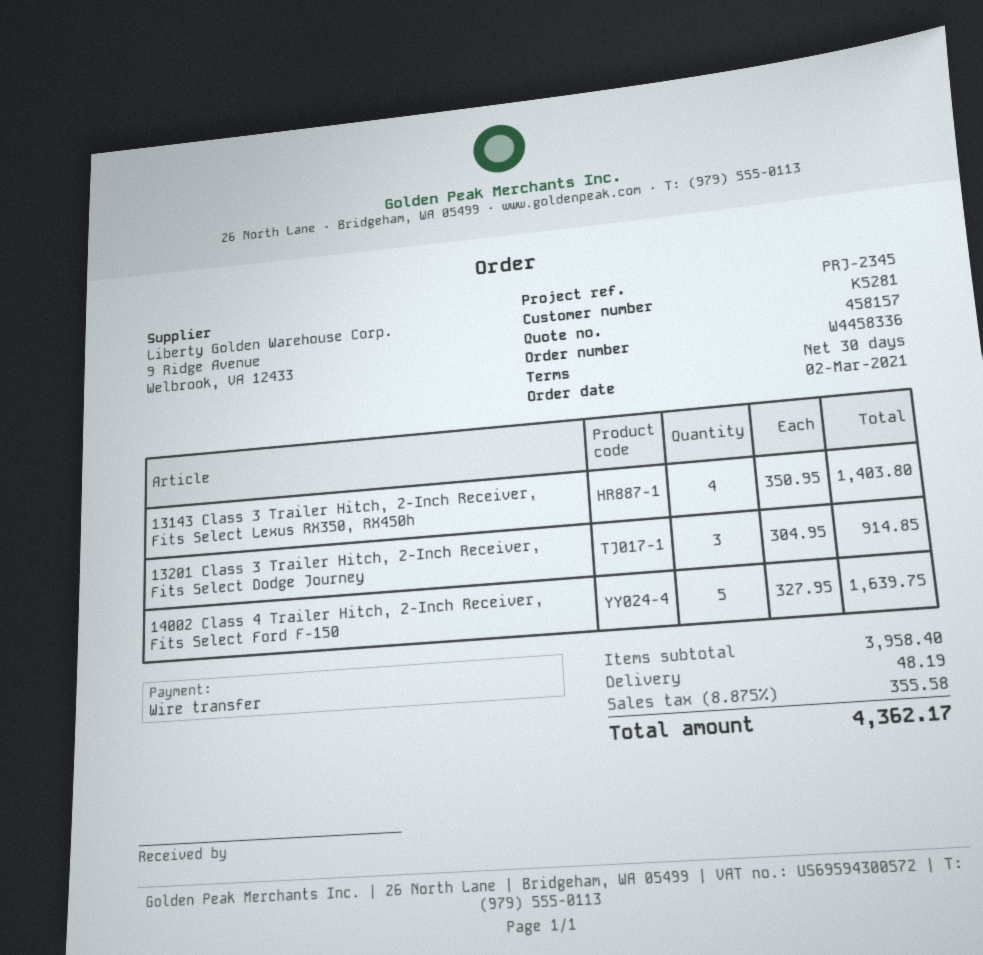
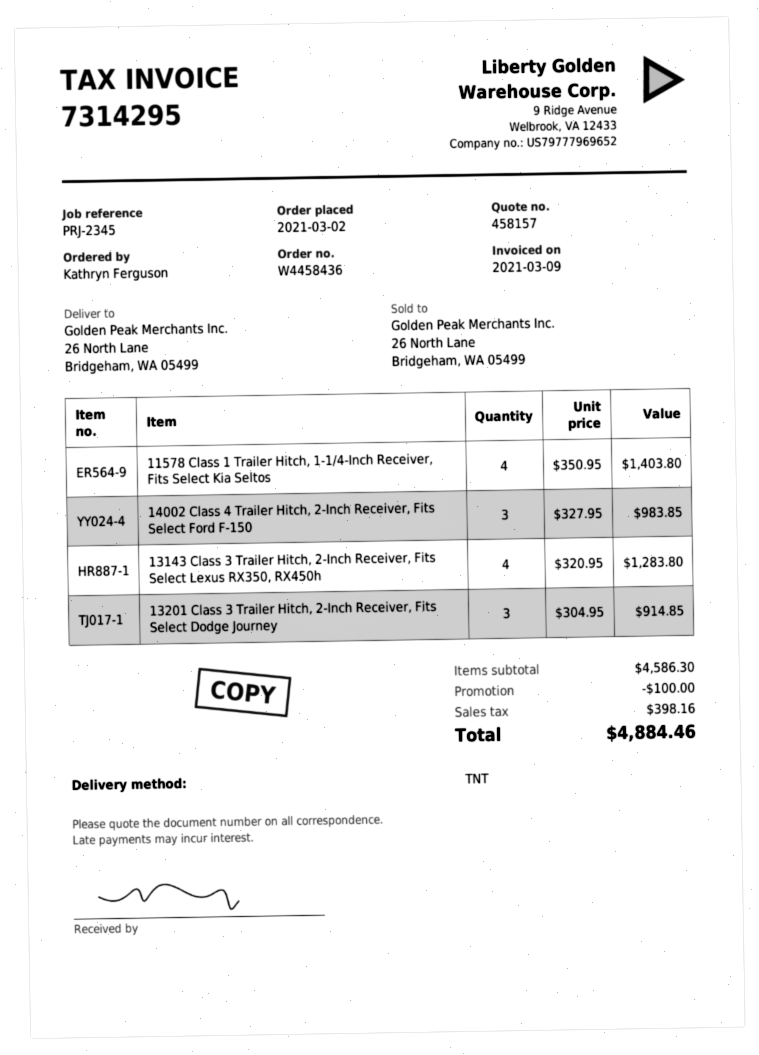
order number: W4458336 -> W4458436
13143 Class 3 Trailer Hitch, 2-Inch Receiver, Fits Select Lexus RX350, RX450h: 4 x 350.95 = 1403.80 -> 4 x 320.95 = 1283.80
14002 Class 4 Trailer Hitch, 2-Inch Receiver, Fits Select Ford F-150: 5 x 327.95 = 1639.75 -> 3 x 327.95 = 983.85
11578 Class 1 Trailer Hitch, 1-1/4-Inch Receiver, Fits Select Kia Seltos: none -> 4 x 350.95 = 1403.80
subtotal: 3958.40 -> 4586.30
discount: none -> 100.00
shipping: 48.19 -> none
tax: 355.58 -> 398.16
total: 4362.17 -> 4884.46

